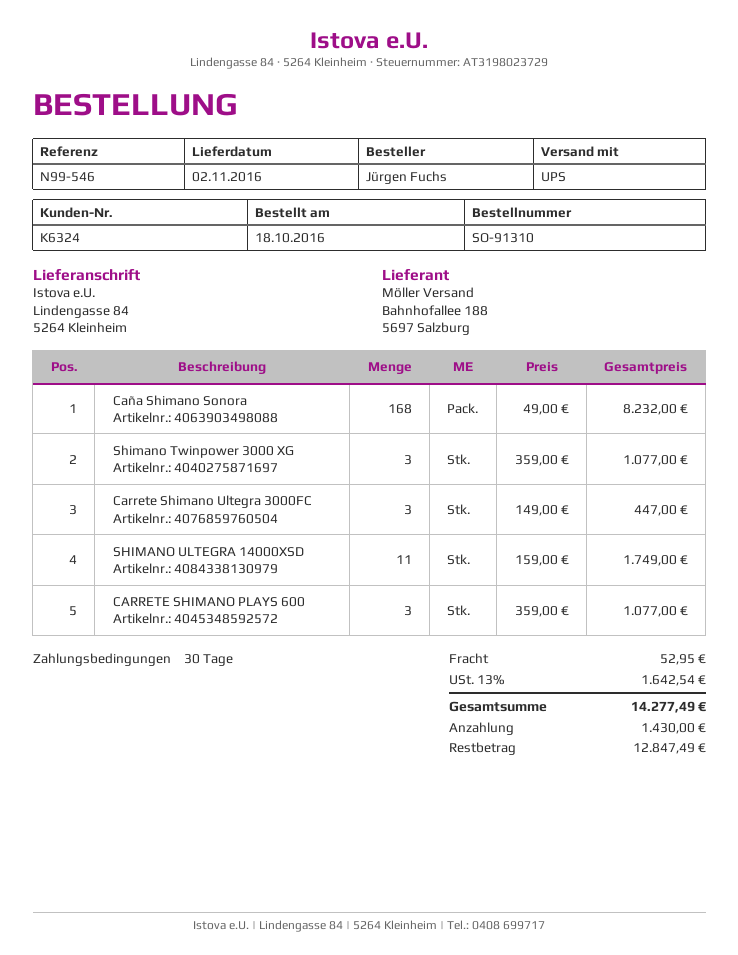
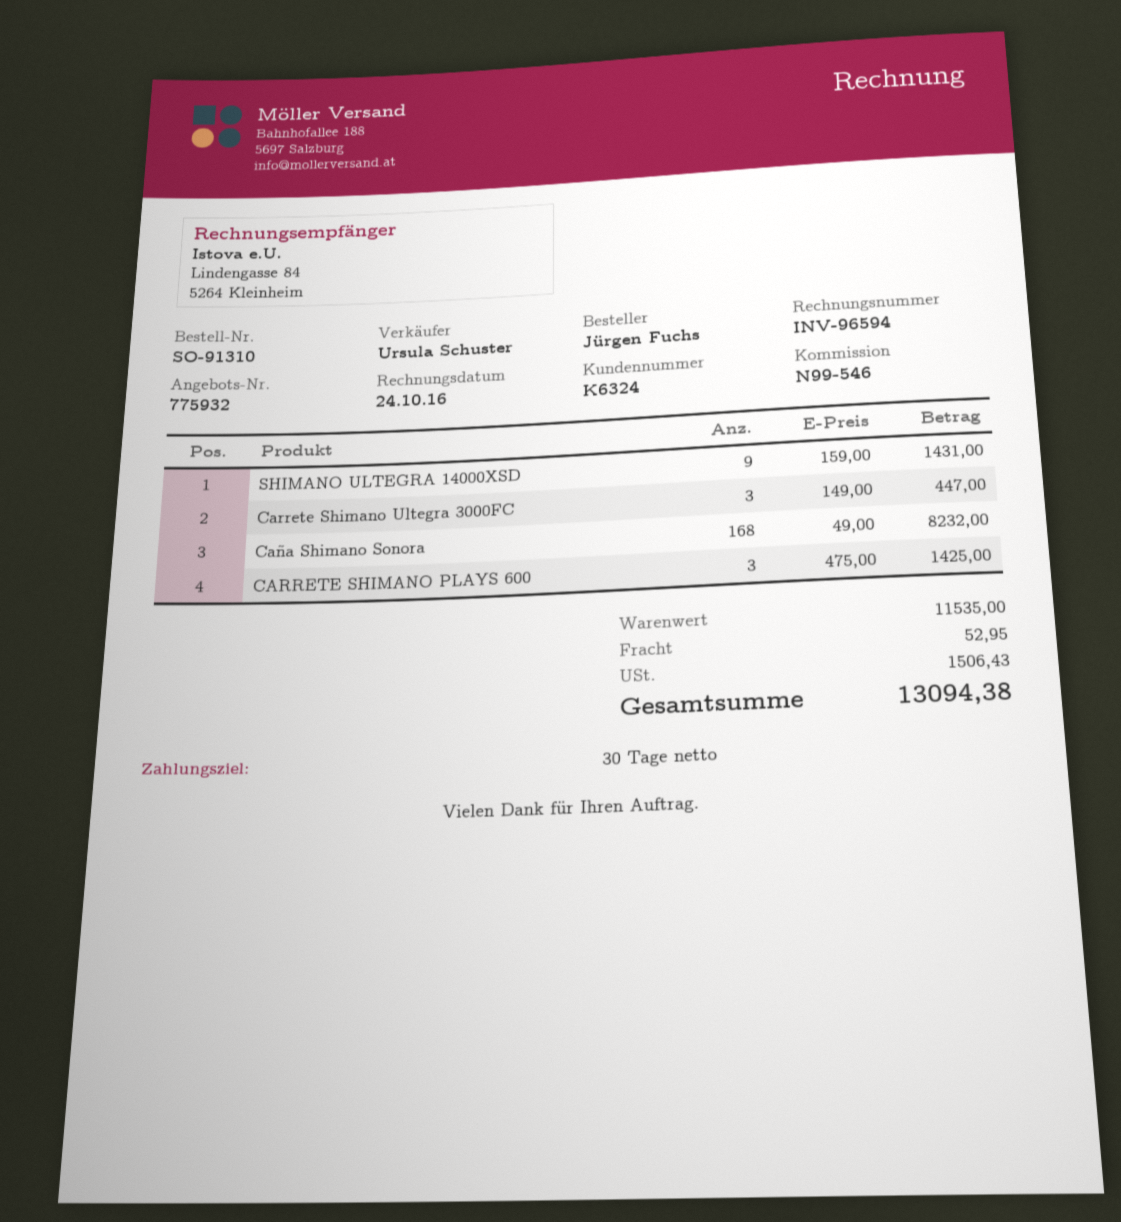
Shimano Twinpower 3000 XG: 3 x 359.00 = 1077.00 -> none
SHIMANO ULTEGRA 14000XSD: 11 x 159.00 = 1749.00 -> 9 x 159.00 = 1431.00
CARRETE SHIMANO PLAYS 600: 3 x 359.00 = 1077.00 -> 3 x 475.00 = 1425.00
tax: 1642.54 -> 1506.43
total: 14277.49 -> 13094.38

